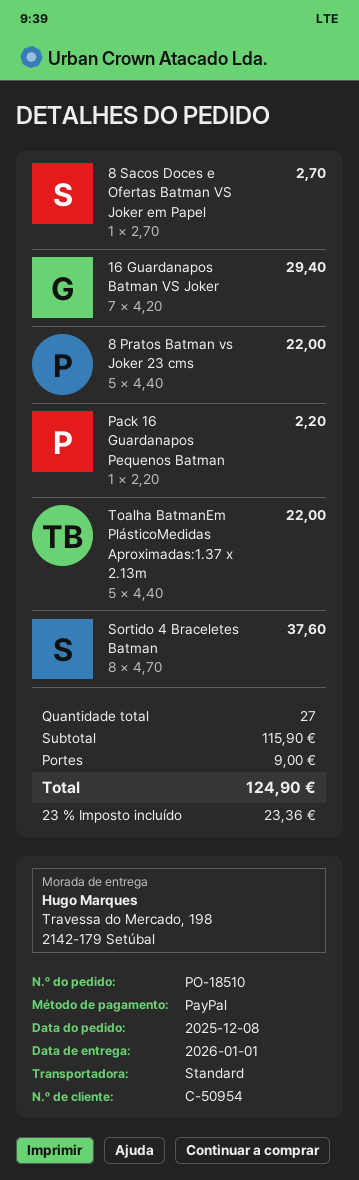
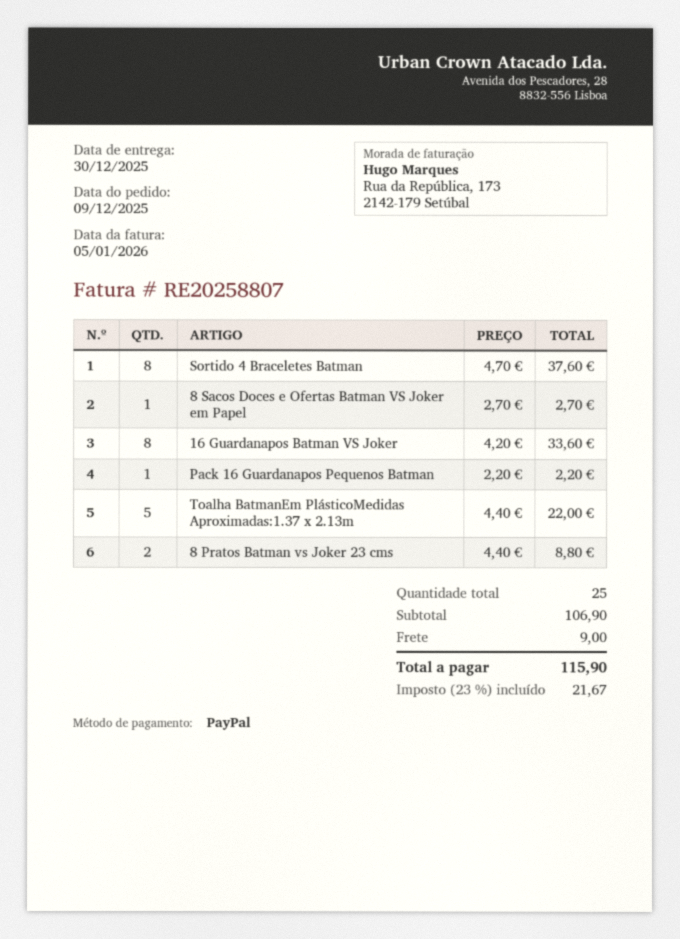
order date: 2025-12-08 -> 2025-12-09
delivery date: 2026-01-01 -> 2025-12-30
16 Guardanapos Batman VS Joker: 7 x 4.20 = 29.40 -> 8 x 4.20 = 33.60
8 Pratos Batman vs Joker 23 cms: 5 x 4.40 = 22.00 -> 2 x 4.40 = 8.80
total quantity: 27 -> 25
subtotal: 115.90 -> 106.90
tax: 23% = 23.36 -> 23% = 21.67
total: 124.90 -> 115.90

